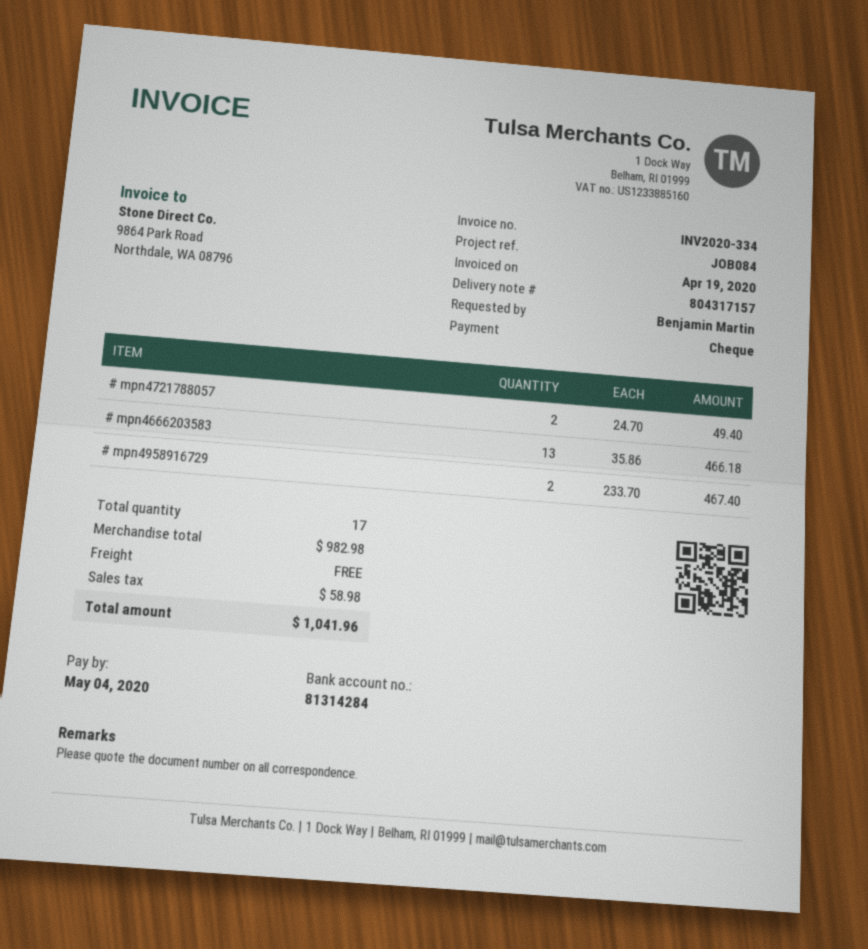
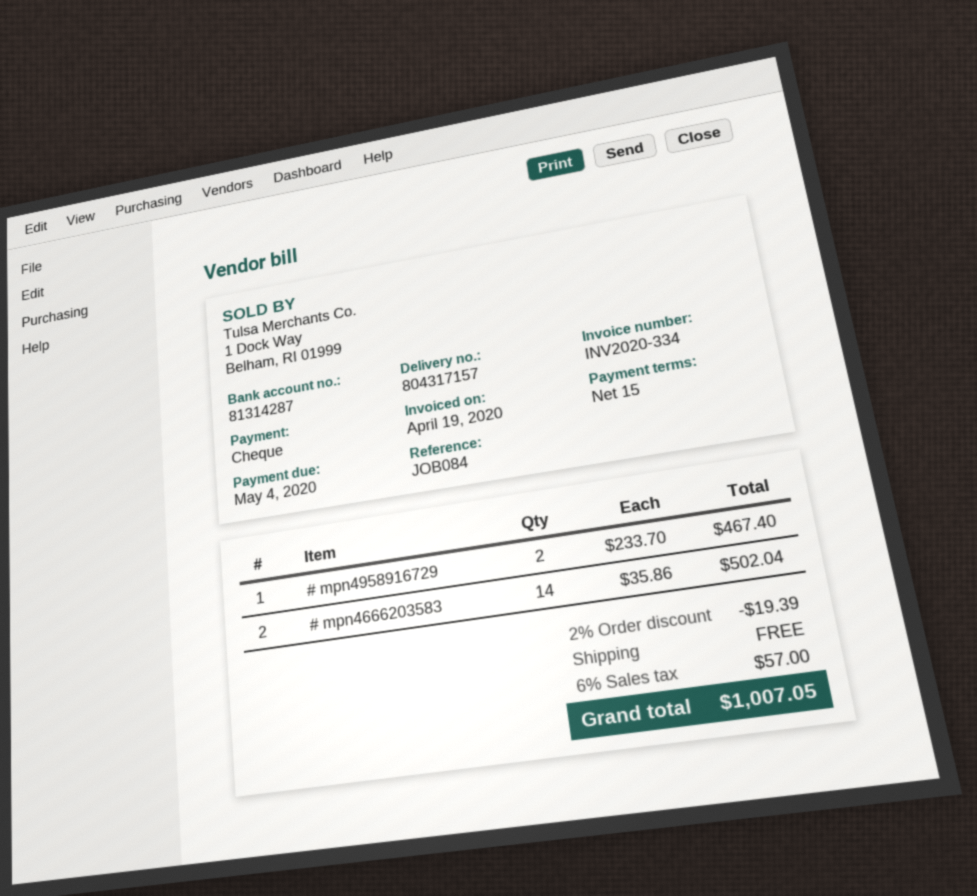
bank account: 81314284 -> 81314287
# mpn4721788057: 2 x 24.70 = 49.40 -> none
# mpn4666203583: 13 x 35.86 = 466.18 -> 14 x 35.86 = 502.04
discount: none -> 2% = 19.39
tax: 58.98 -> 57.00
total: 1041.96 -> 1007.05

